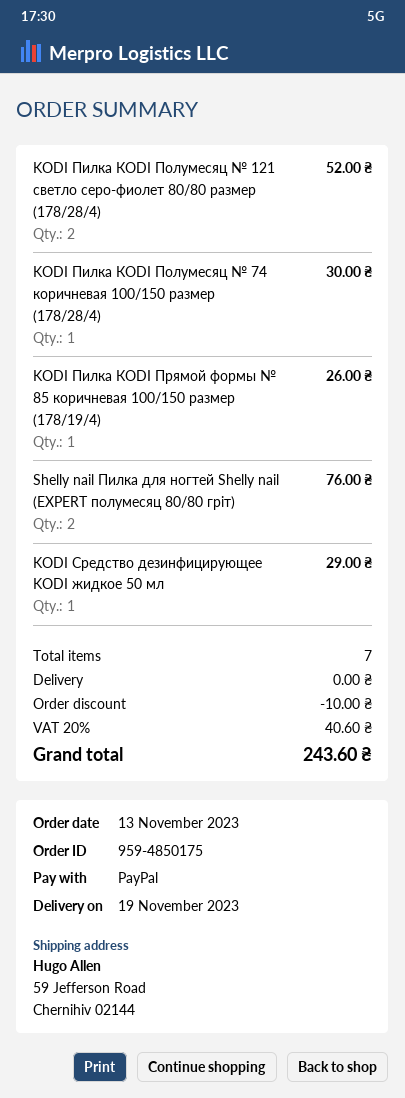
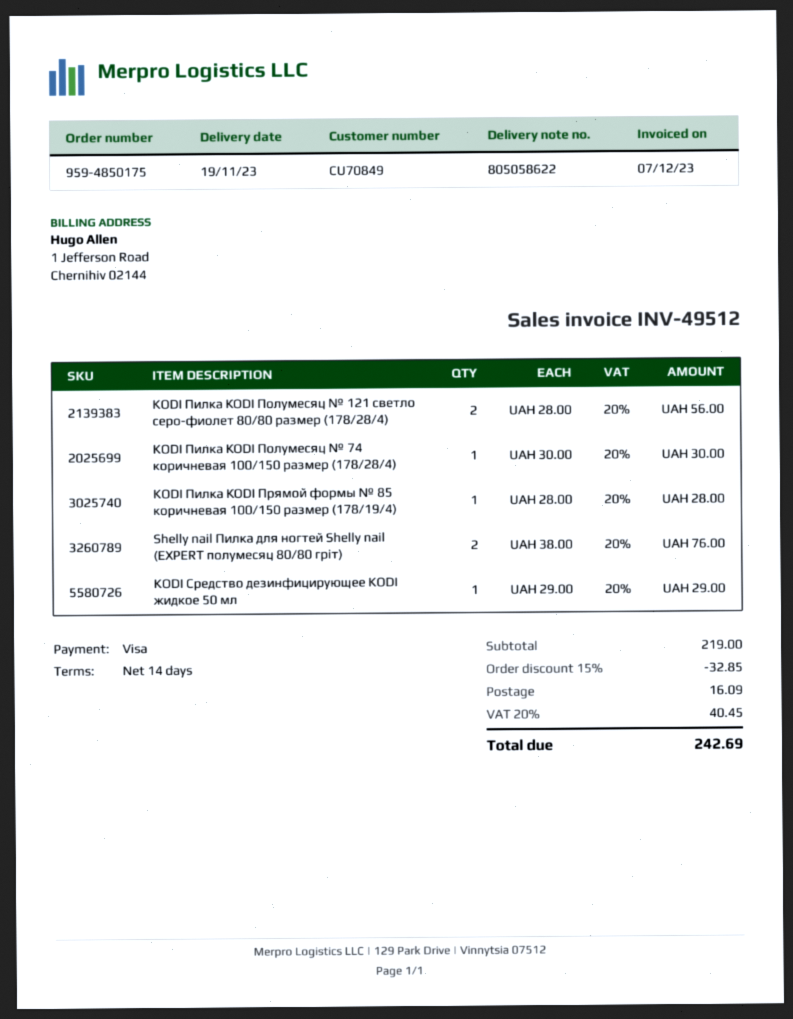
payment method: PayPal -> Visa
KODI Пилка КODI Полумесяц № 121 светло серо-фиолет 80/80 размер (178/28/4): 2 for 52.00 -> 2 for 56.00
KODI Пилка КODI Прямой формы № 85 коричневая 100/150 размер (178/19/4): 1 for 26.00 -> 1 for 28.00
discount: 10.00 -> 32.85
shipping: 0.00 -> 16.09
tax: 20% = 40.60 -> 20% = 40.45
total: 243.60 -> 242.69

